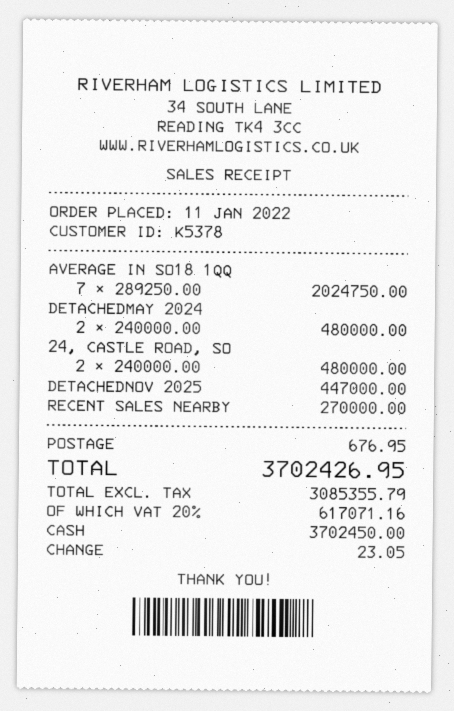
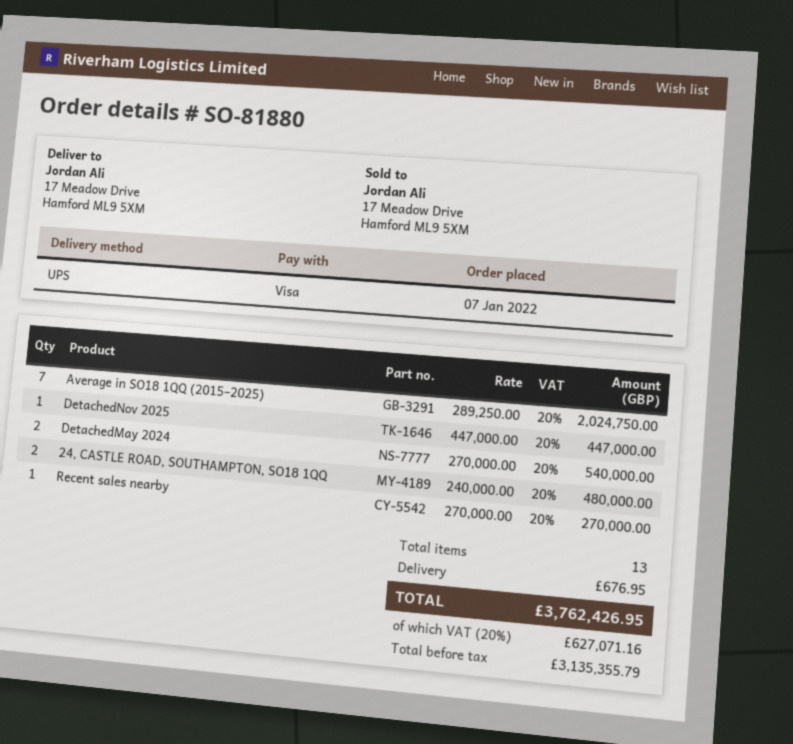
order date: 2022-01-11 -> 2022-01-07
payment method: cash -> Visa
DETACHEDMAY 2024: 2 x 240000.00 = 480000.00 -> 2 x 270000.00 = 540000.00
net: 3085355.79 -> 3135355.79
tax: 20% = 617071.16 -> 20% = 627071.16
total: 3702426.95 -> 3762426.95

